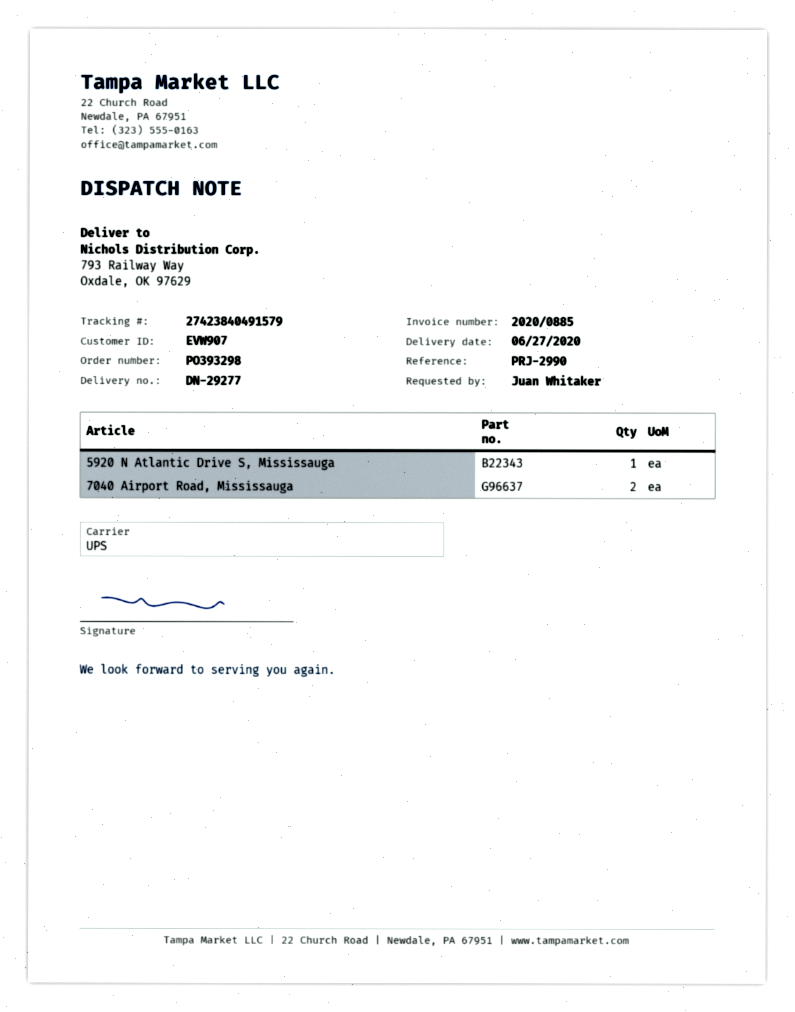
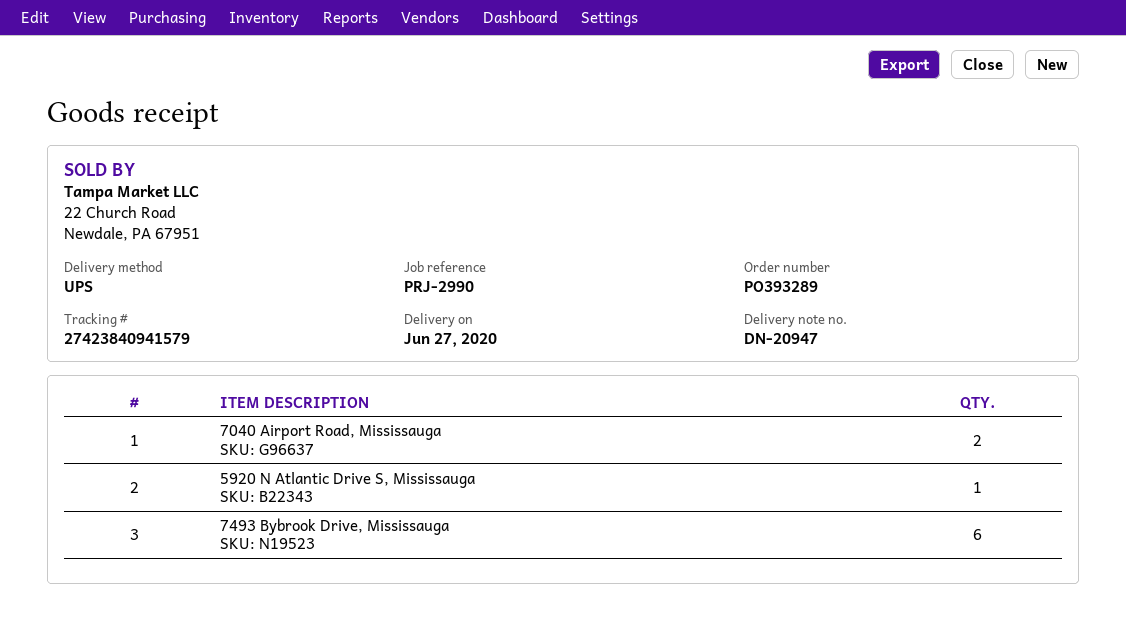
order number: PO393298 -> PO393289
delivery note number: DN-29277 -> DN-20947
tracking number: 27423840491579 -> 27423840941579
7493 Bybrook Drive, Mississauga: none -> 6

